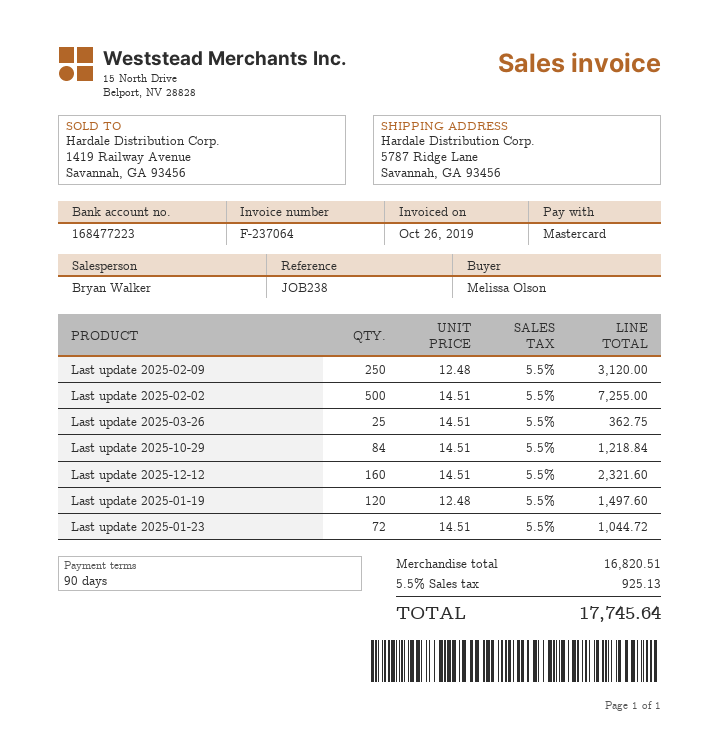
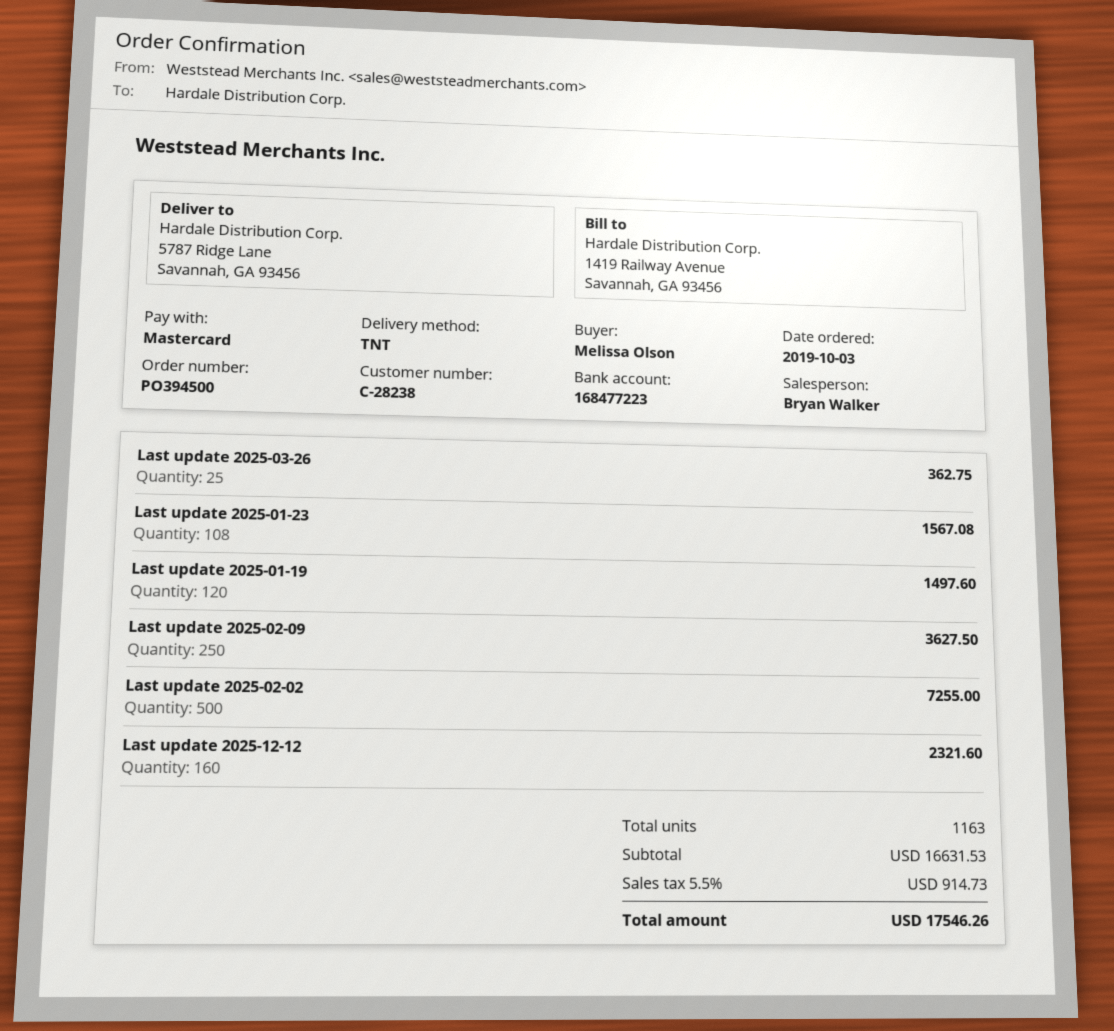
Last update 2025-02-09: 250 for 3120.00 -> 250 for 3627.50
Last update 2025-10-29: 84 for 1218.84 -> none
Last update 2025-01-23: 72 for 1044.72 -> 108 for 1567.08
subtotal: 16820.51 -> 16631.53
tax: 5.5% = 925.13 -> 5.5% = 914.73
total: 17745.64 -> 17546.26

